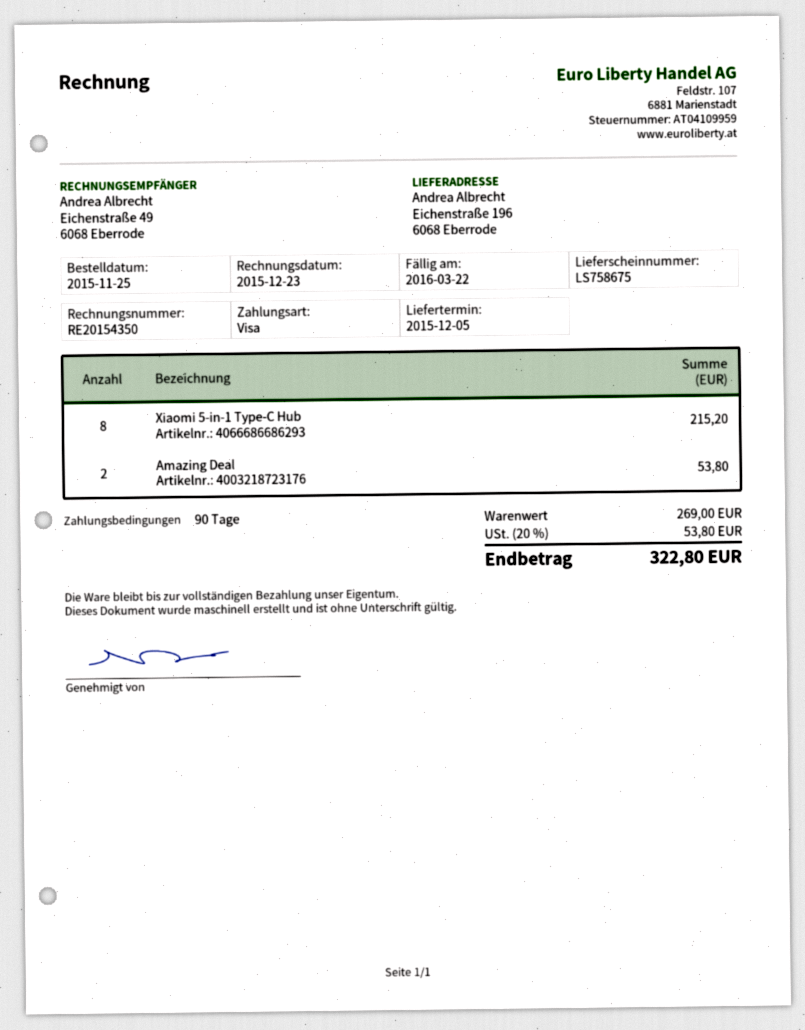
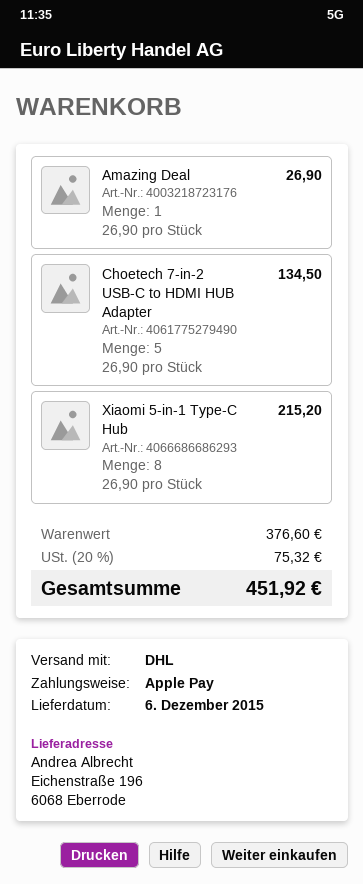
delivery date: 2015-12-05 -> 2015-12-06
payment method: Visa -> Apple Pay
Amazing Deal: 2 for 53.80 -> 1 for 26.90
Choetech 7-in-2 USB-C to HDMI HUB Adapter: none -> 5 for 134.50
subtotal: 269.00 -> 376.60
tax: 20% = 53.80 -> 20% = 75.32
total: 322.80 -> 451.92

